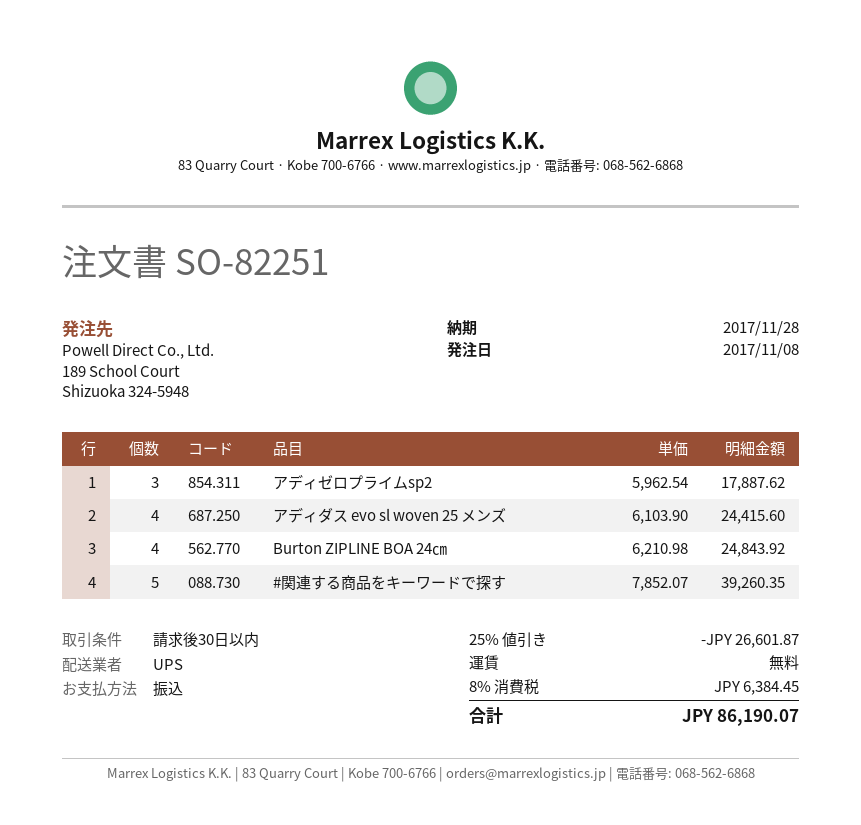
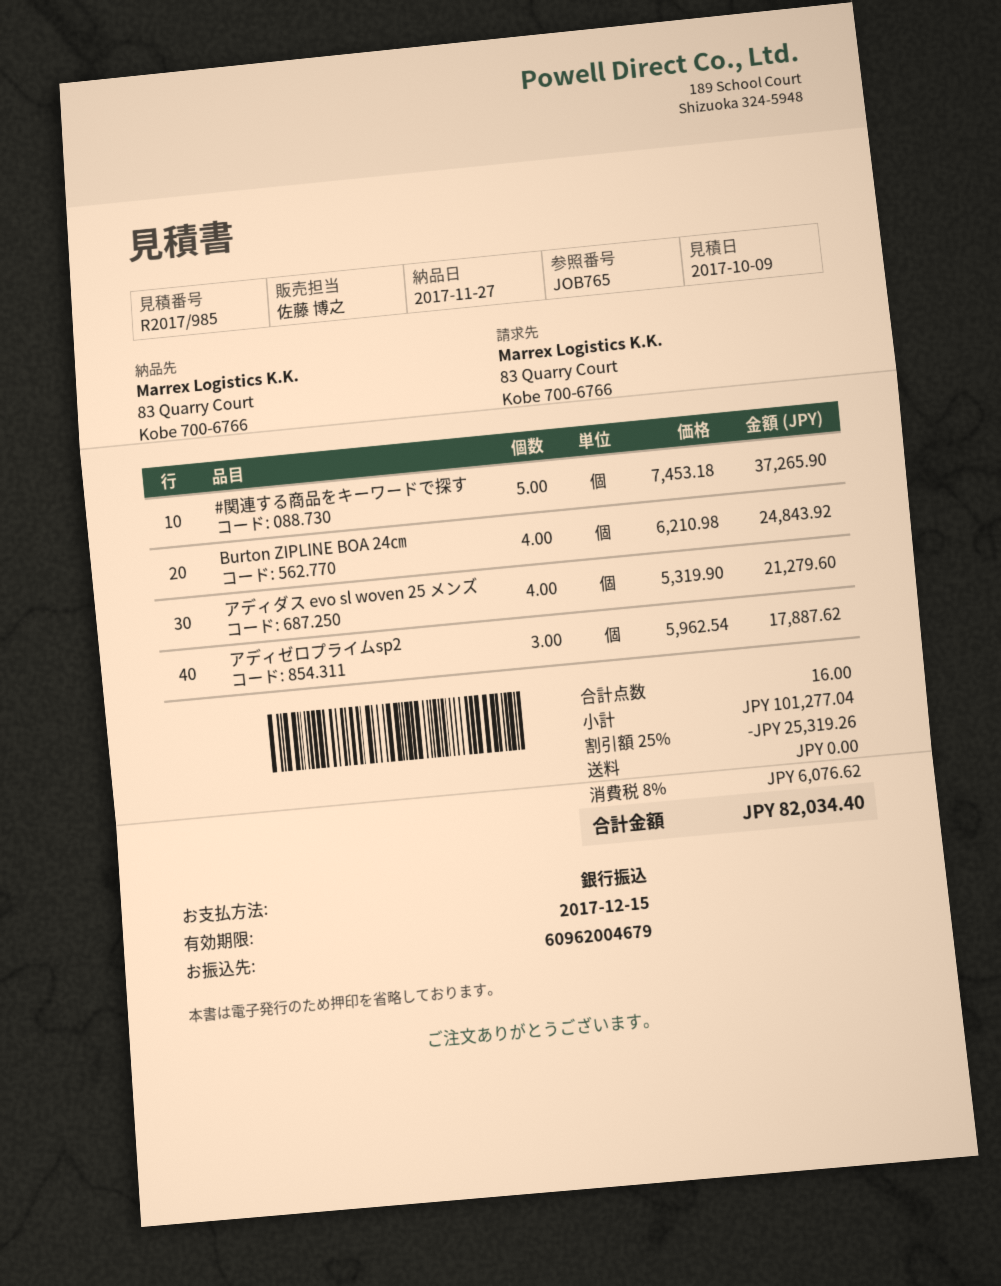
delivery date: 2017-11-28 -> 2017-11-27
アディダス evo sl woven 25 メンズ: 4 x 6103.90 = 24415.60 -> 4 x 5319.90 = 21279.60
#関連する商品をキーワードで探す: 5 x 7852.07 = 39260.35 -> 5 x 7453.18 = 37265.90
discount: 25% = 26601.87 -> 25% = 25319.26
tax: 8% = 6384.45 -> 8% = 6076.62
total: 86190.07 -> 82034.40

